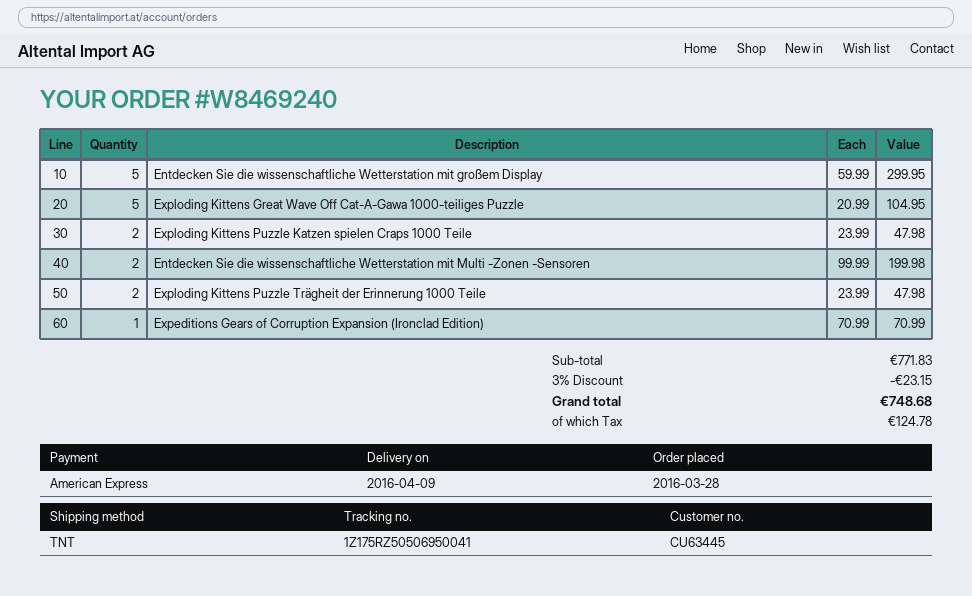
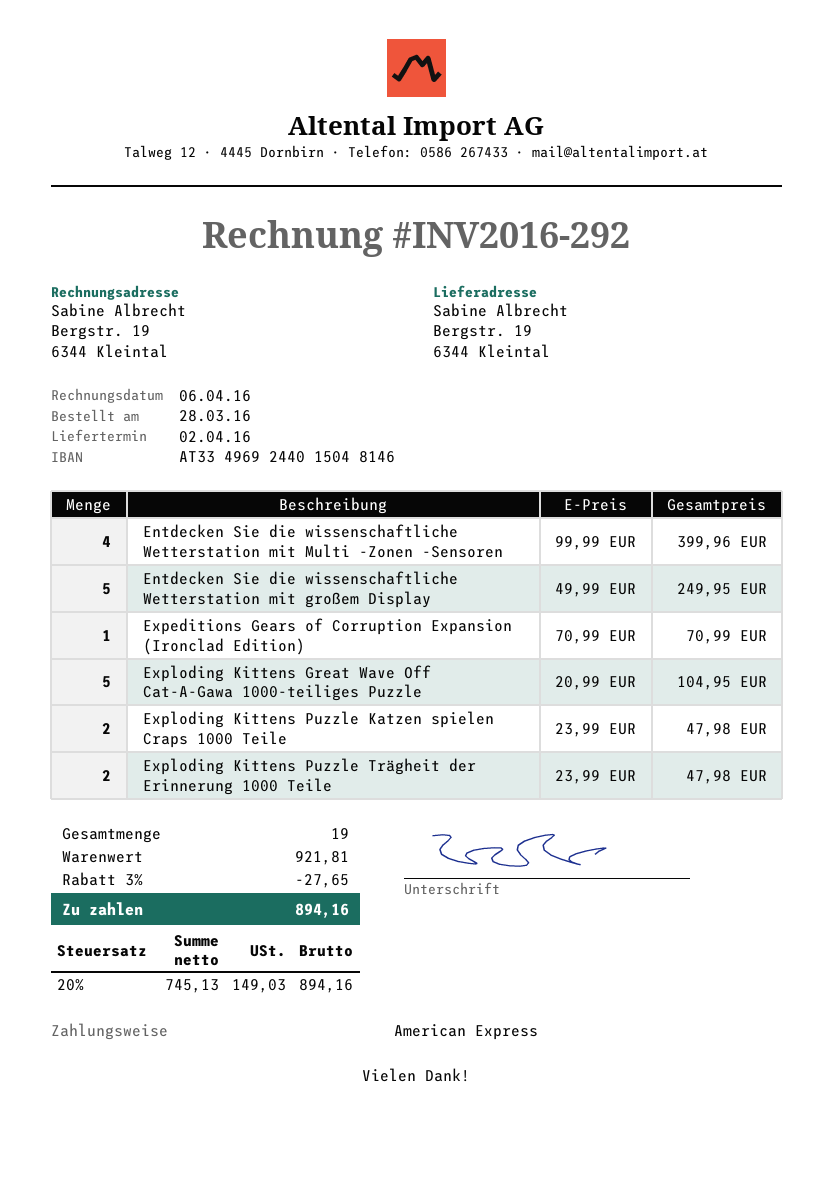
delivery date: 2016-04-09 -> 2016-04-02
Entdecken Sie die wissenschaftliche Wetterstation mit großem Display: 5 x 59.99 = 299.95 -> 5 x 49.99 = 249.95
Entdecken Sie die wissenschaftliche Wetterstation mit Multi -Zonen -Sensoren: 2 x 99.99 = 199.98 -> 4 x 99.99 = 399.96
subtotal: 771.83 -> 921.81
discount: 3% = 23.15 -> 3% = 27.65
tax: 124.78 -> 149.03
total: 748.68 -> 894.16

